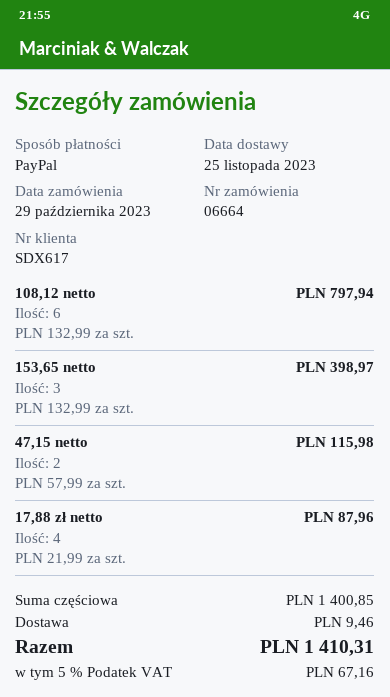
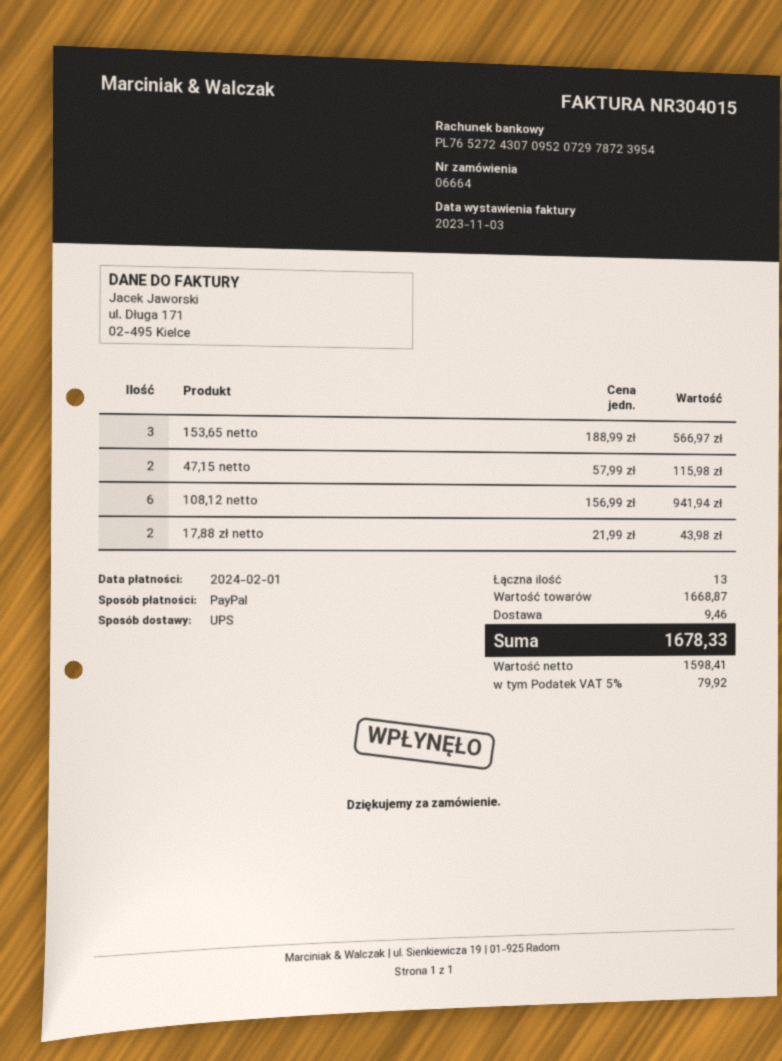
108,12 netto: 6 x 132.99 = 797.94 -> 6 x 156.99 = 941.94
153,65 netto: 3 x 132.99 = 398.97 -> 3 x 188.99 = 566.97
17,88 zł netto: 4 x 21.99 = 87.96 -> 2 x 21.99 = 43.98
subtotal: 1400.85 -> 1668.87
tax: 5% = 67.16 -> 5% = 79.92
total: 1410.31 -> 1678.33

